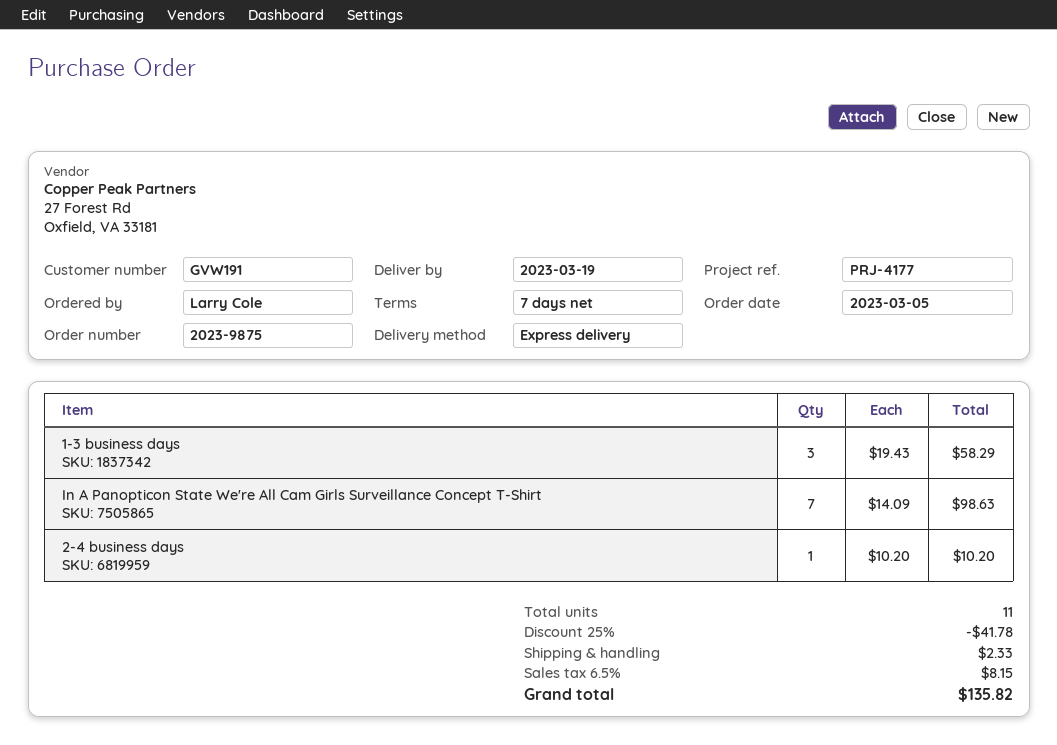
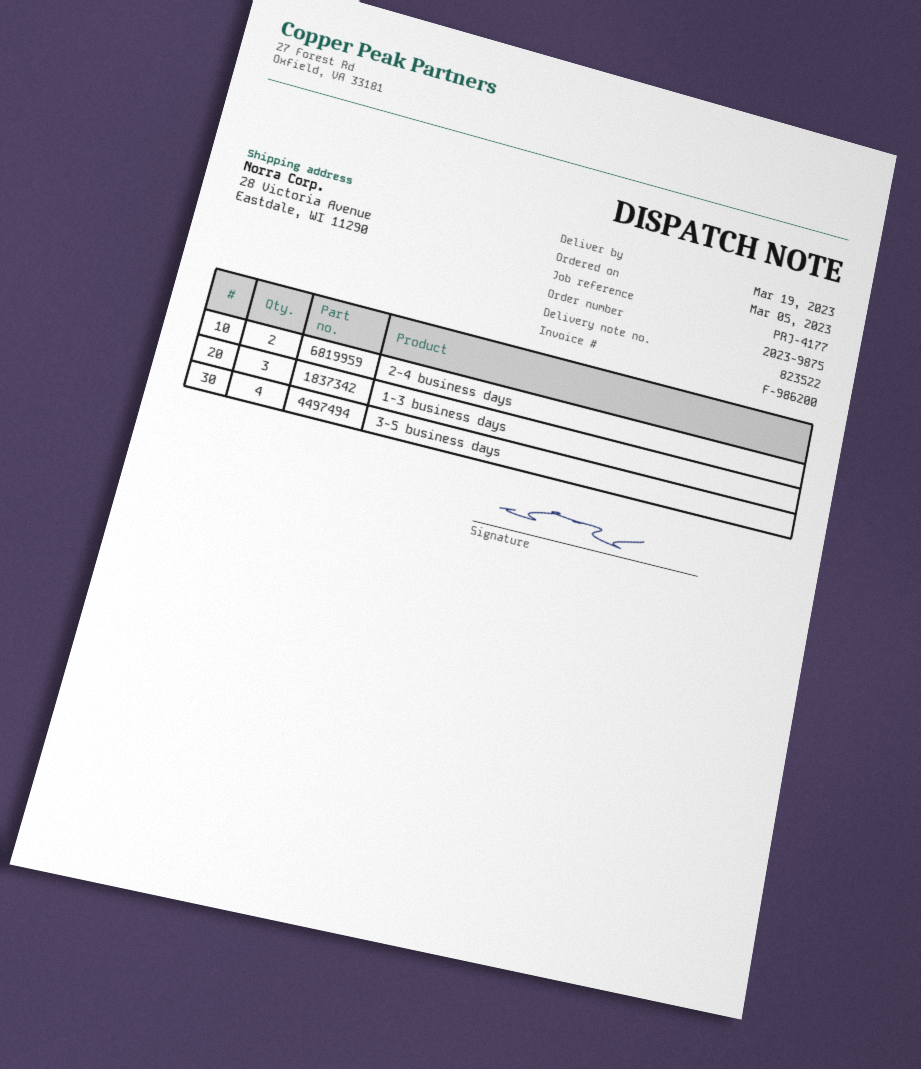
In A Panopticon State We're All Cam Girls Surveillance Concept T-Shirt: 7 -> none
2-4 business days: 1 -> 2
3-5 business days: none -> 4

